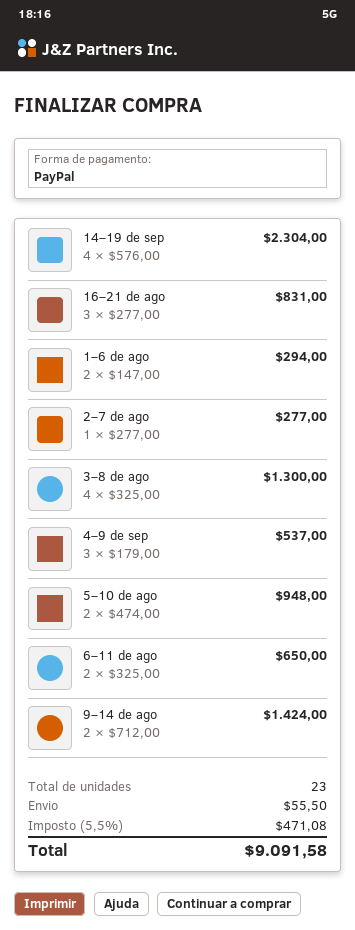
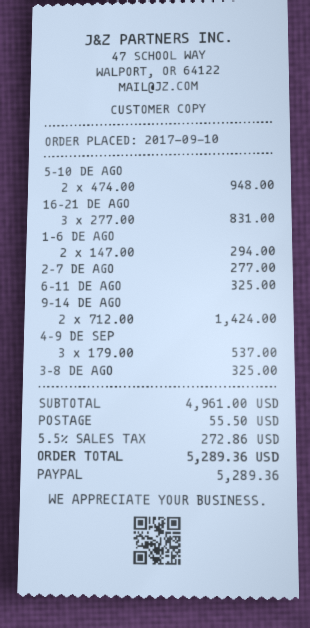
14–19 de sep: 4 x 576.00 = 2304.00 -> none
3–8 de ago: 4 x 325.00 = 1300.00 -> 1 x 325.00 = 325.00
6–11 de ago: 2 x 325.00 = 650.00 -> 1 x 325.00 = 325.00
tax: 5.5% = 471.08 -> 5.5% = 272.86
total: 9091.58 -> 5289.36

